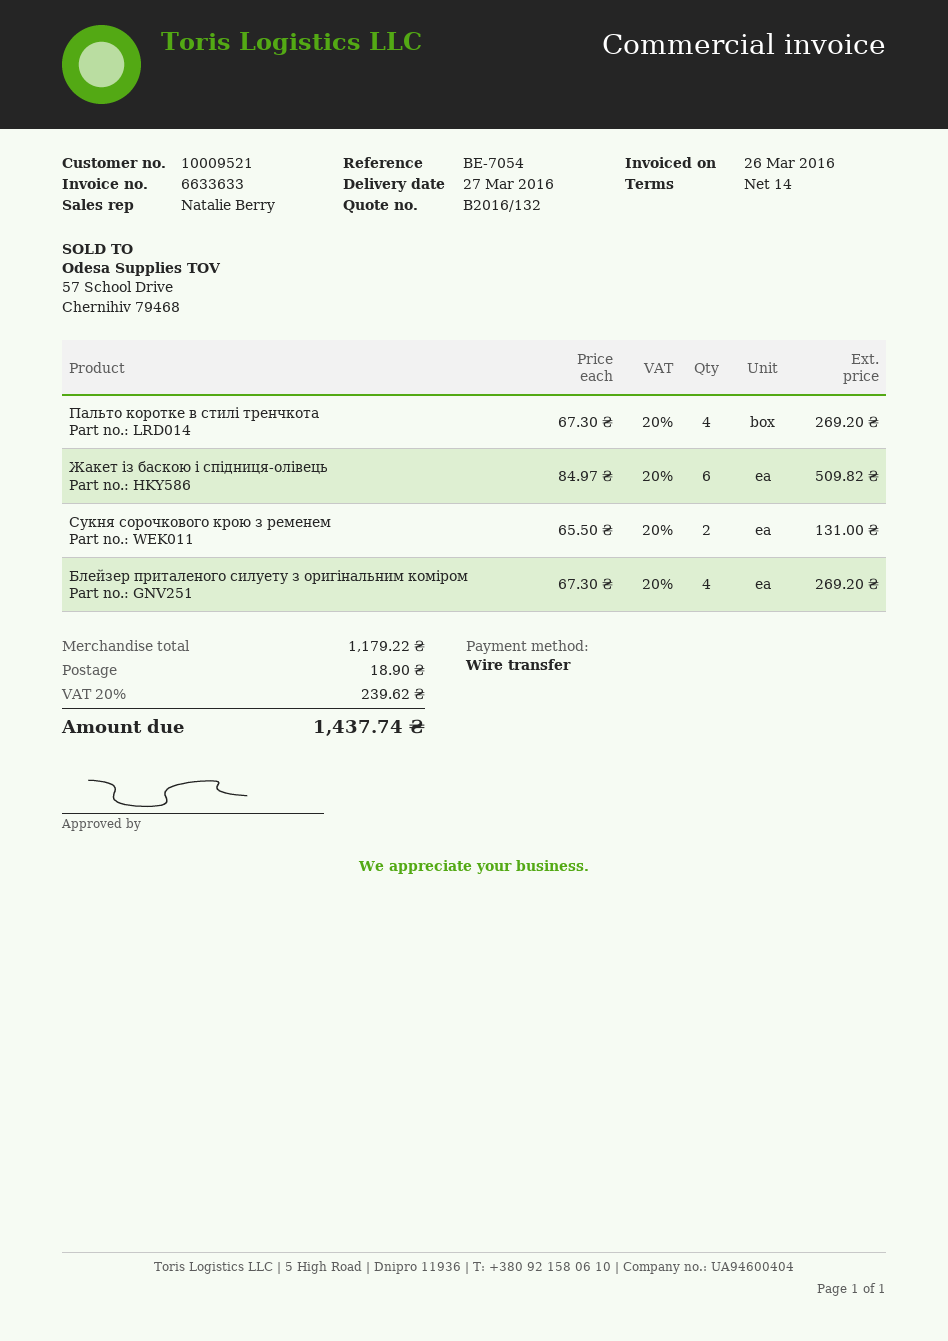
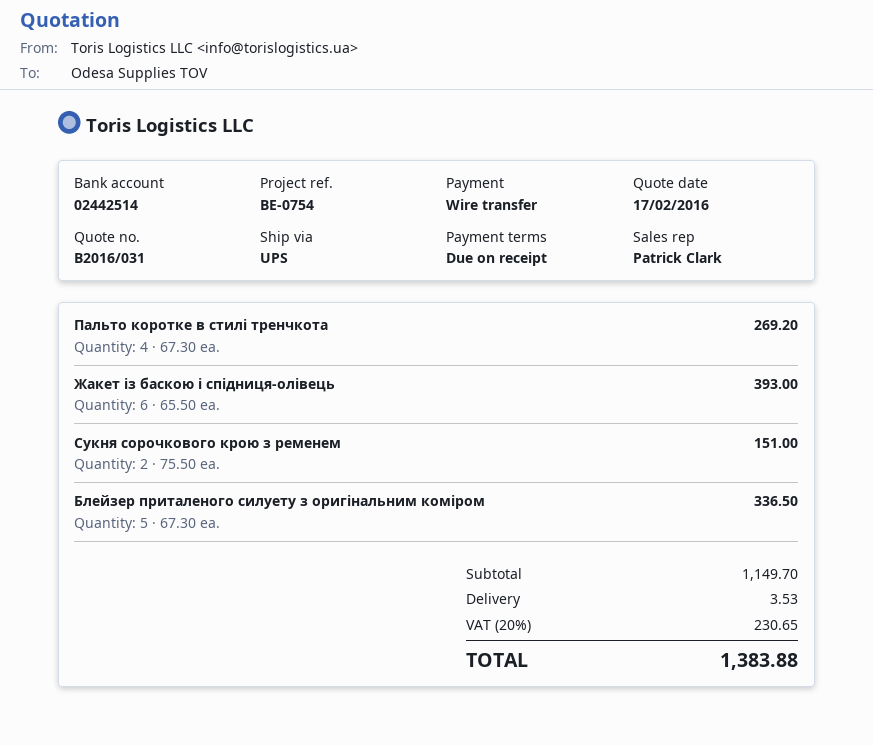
quote number: B2016/132 -> B2016/031
payment terms: 14 days -> on receipt
reference: BE-7054 -> BE-0754
sales rep: Natalie Berry -> Patrick Clark
Жакет із баскою і спідниця-олівець: 6 x 84.97 = 509.82 -> 6 x 65.50 = 393.00
Сукня сорочкового крою з ременем: 2 x 65.50 = 131.00 -> 2 x 75.50 = 151.00
Блейзер приталеного силуету з оригінальним коміром: 4 x 67.30 = 269.20 -> 5 x 67.30 = 336.50
subtotal: 1179.22 -> 1149.70
shipping: 18.90 -> 3.53
tax: 20% = 239.62 -> 20% = 230.65
total: 1437.74 -> 1383.88

